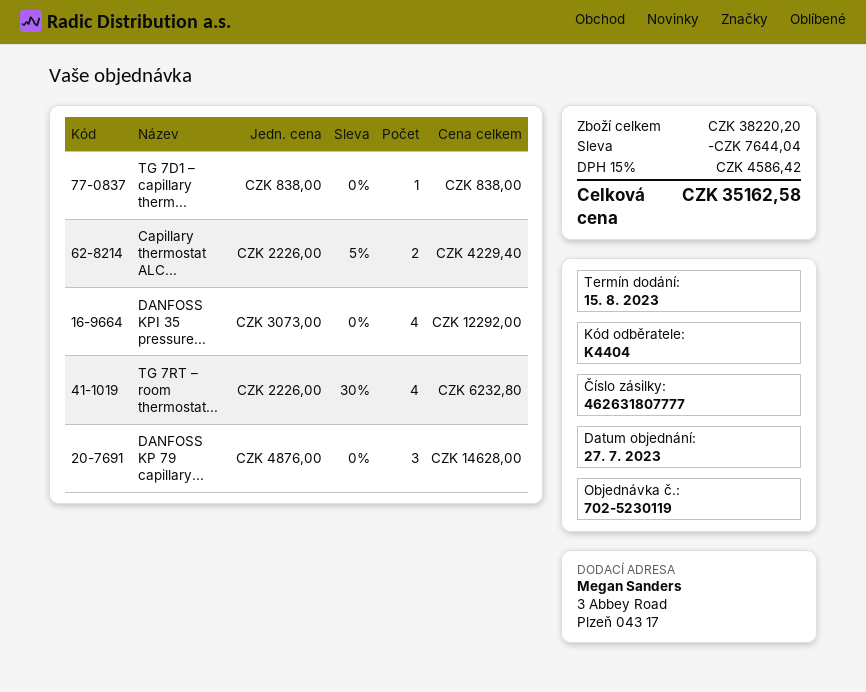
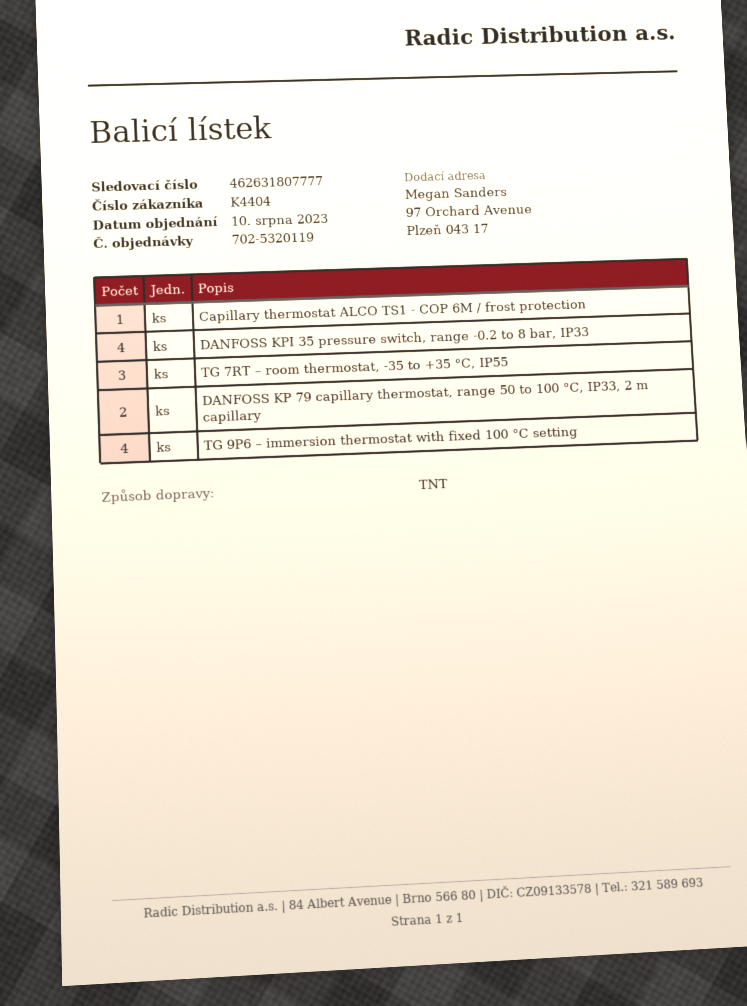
order number: 702-5230119 -> 702-5320119
order date: 2023-07-27 -> 2023-08-10
ship to: 3 Abbey Road, Plzeň 043 17 -> 97 Orchard Avenue, Plzeň 043 17
TG 7D1 – capillary therm...: 1 -> none
Capillary thermostat ALC...: 2 -> 1
TG 7RT – room thermostat...: 4 -> 3
DANFOSS KP 79 capillary...: 3 -> 2
TG 9P6 – immersion thermostat with fixed 100 °C setting: none -> 4

